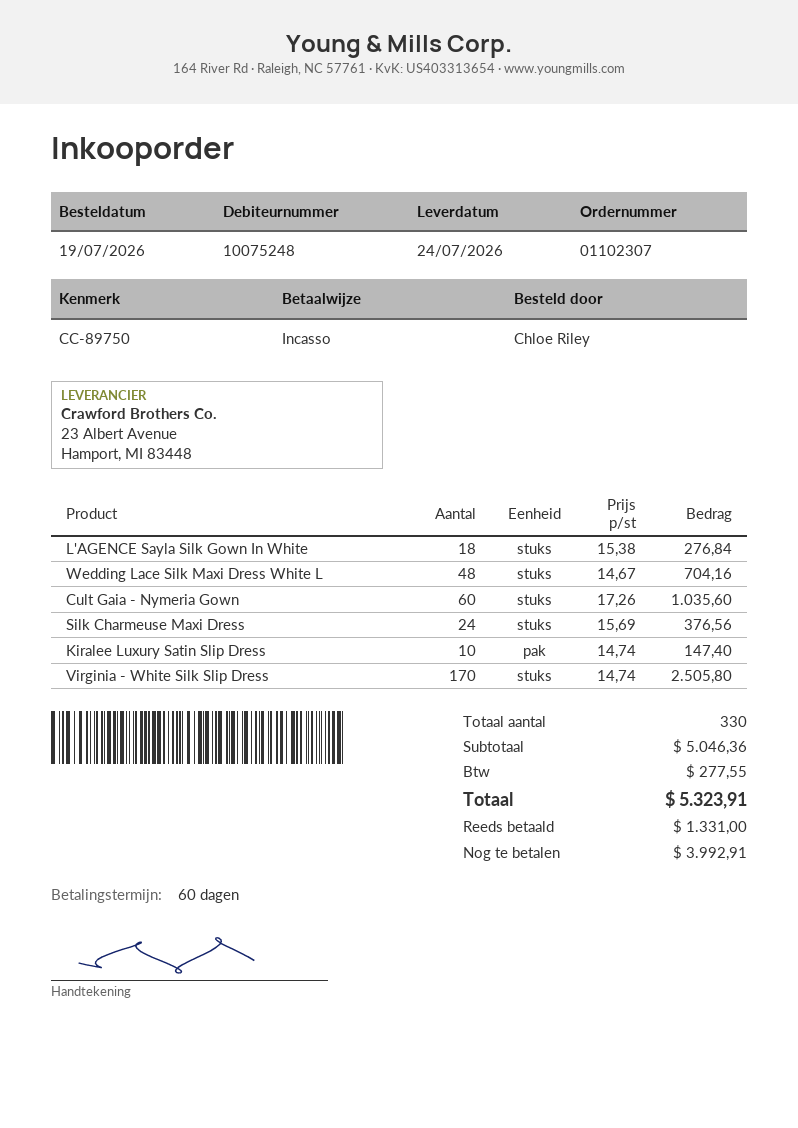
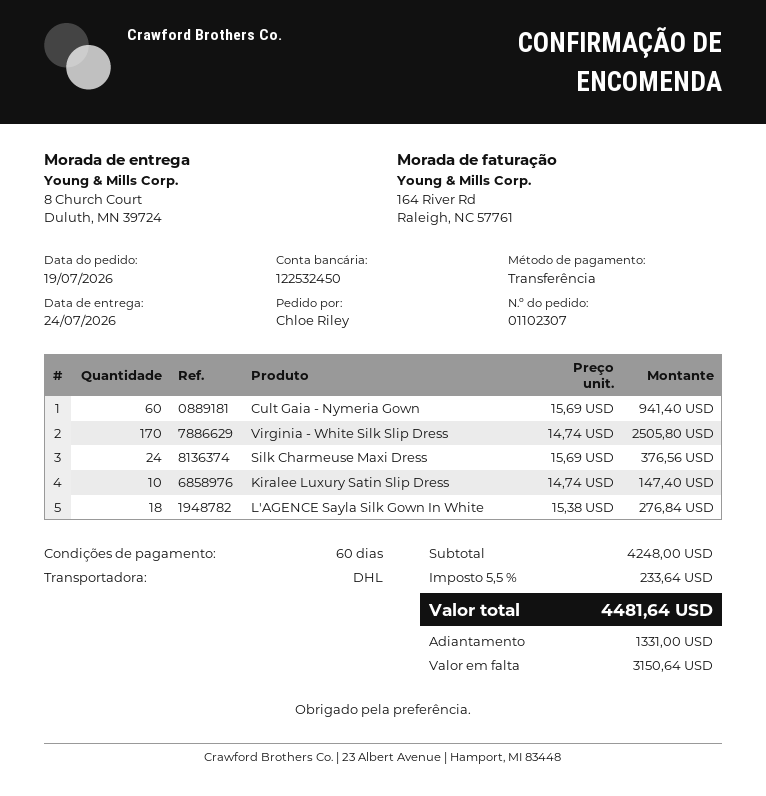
payment method: direct debit -> bank transfer
Wedding Lace Silk Maxi Dress White L: 48 x 14.67 = 704.16 -> none
Cult Gaia - Nymeria Gown: 60 x 17.26 = 1035.60 -> 60 x 15.69 = 941.40
subtotal: 5046.36 -> 4248.00
tax: 277.55 -> 233.64
total: 5323.91 -> 4481.64
balance: 3992.91 -> 3150.64

